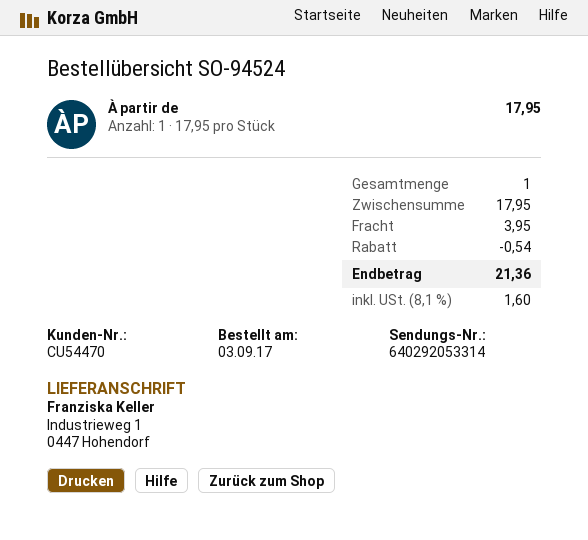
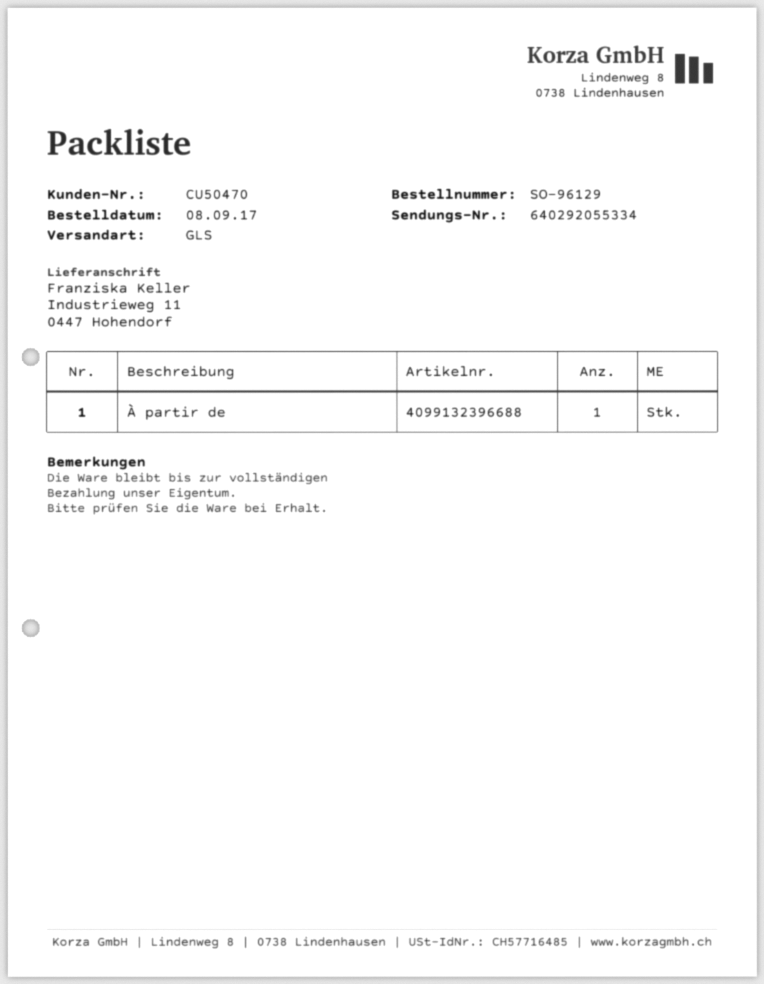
order number: SO-94524 -> SO-96129
order date: 2017-09-03 -> 2017-09-08
customer number: CU54470 -> CU50470
tracking number: 640292053314 -> 640292055334
ship to: Industrieweg 1, 0447 Hohendorf -> Industrieweg 11, 0447 Hohendorf

